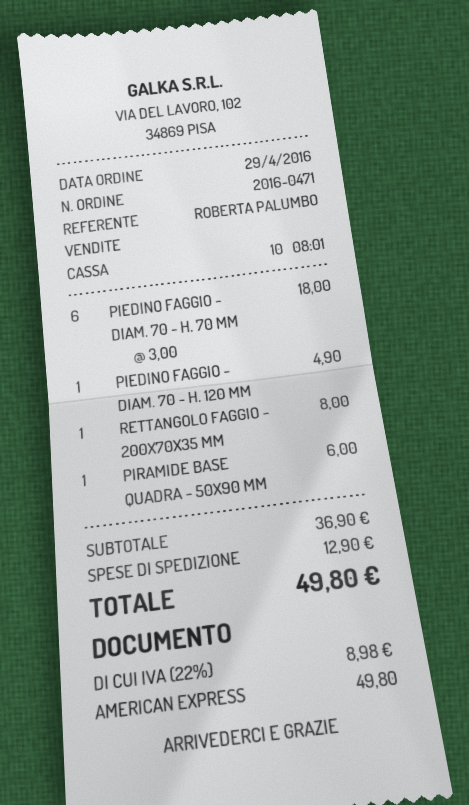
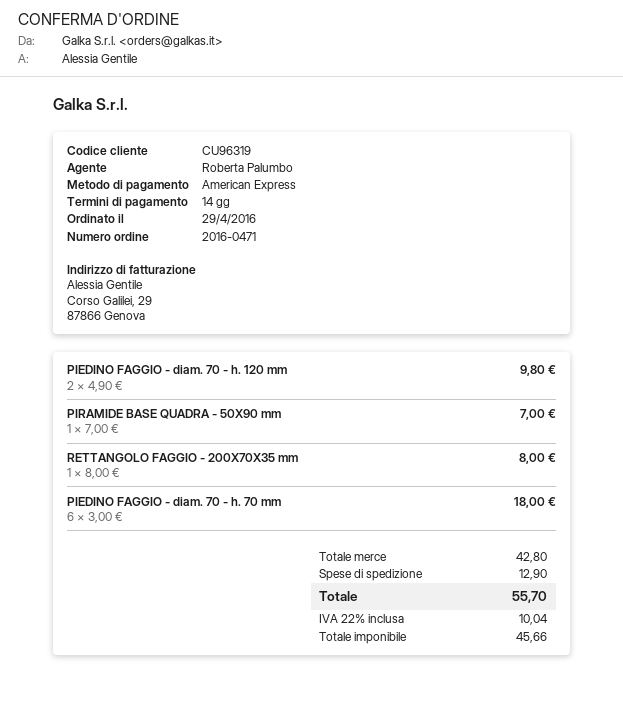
PIEDINO FAGGIO - DIAM. 70 - H. 120 MM: 1 x 4.90 = 4.90 -> 2 x 4.90 = 9.80
PIRAMIDE BASE QUADRA - 50X90 MM: 1 x 6.00 = 6.00 -> 1 x 7.00 = 7.00
subtotal: 36.90 -> 42.80
tax: 22% = 8.98 -> 22% = 10.04
total: 49.80 -> 55.70

